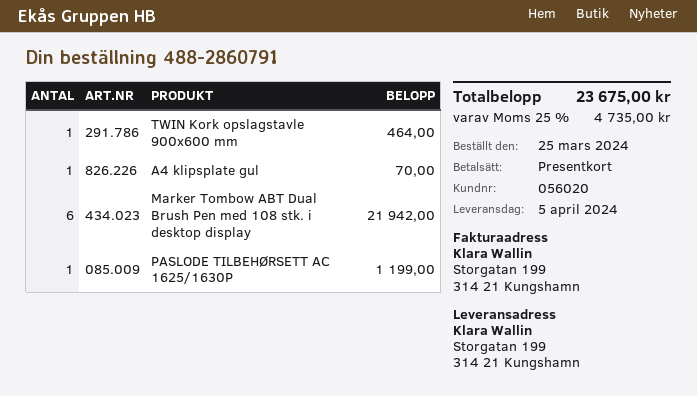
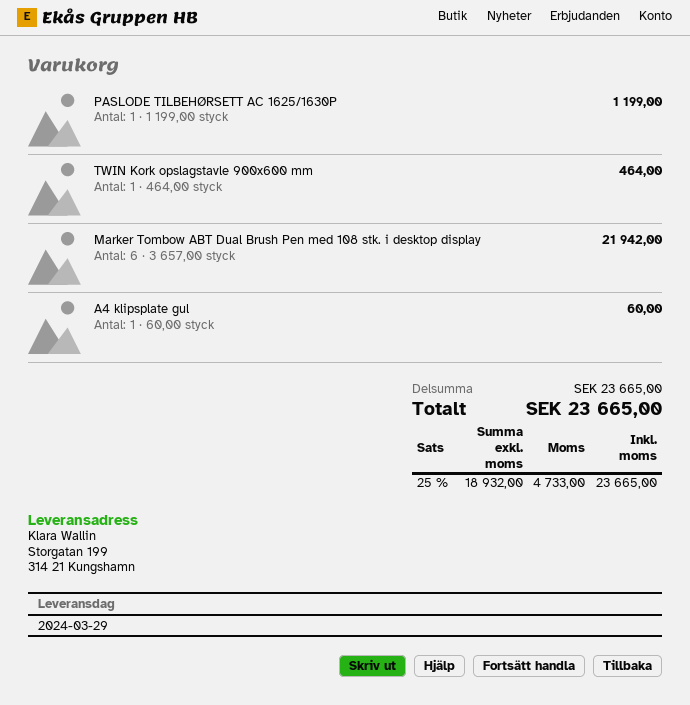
delivery date: 2024-04-05 -> 2024-03-29
A4 klipsplate gul: 1 for 70.00 -> 1 for 60.00
tax: 25% = 4735.00 -> 25% = 4733.00
total: 23675.00 -> 23665.00

